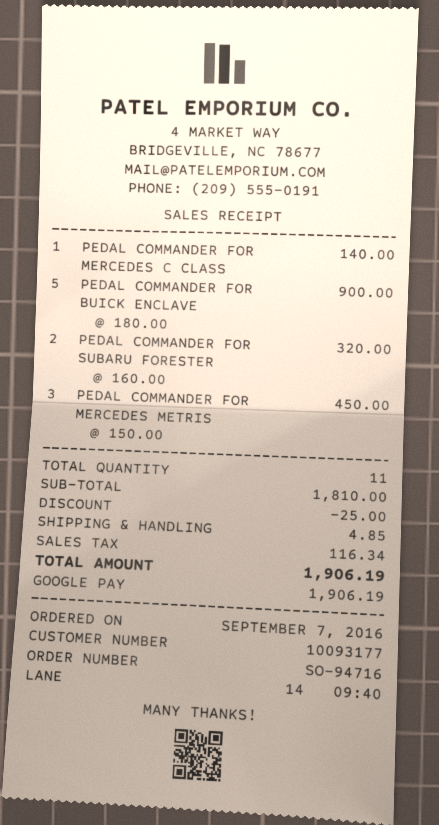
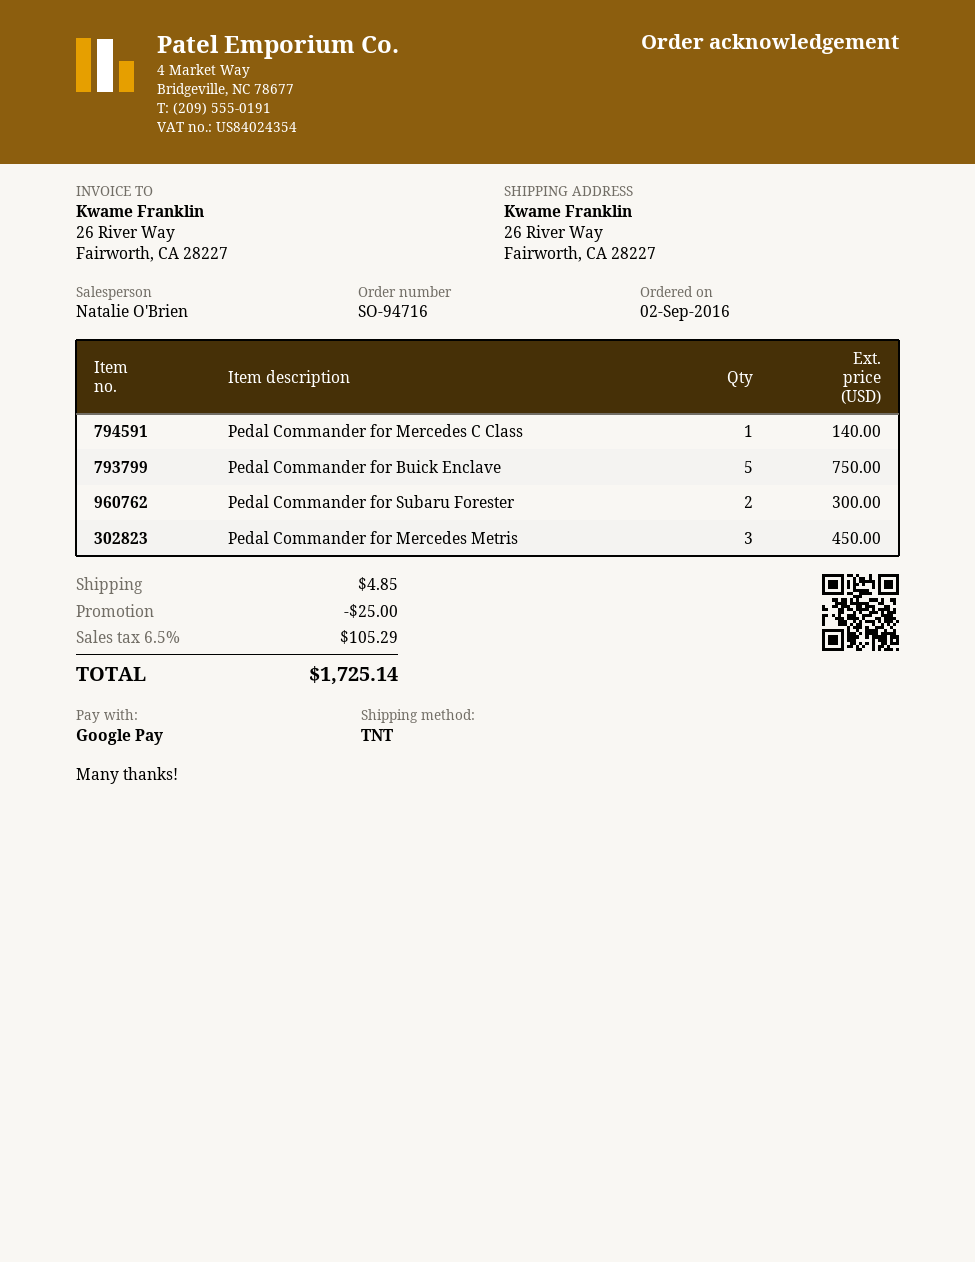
order date: 2016-09-07 -> 2016-09-02
PEDAL COMMANDER FOR BUICK ENCLAVE: 5 for 900.00 -> 5 for 750.00
PEDAL COMMANDER FOR SUBARU FORESTER: 2 for 320.00 -> 2 for 300.00
tax: 116.34 -> 105.29
total: 1906.19 -> 1725.14

